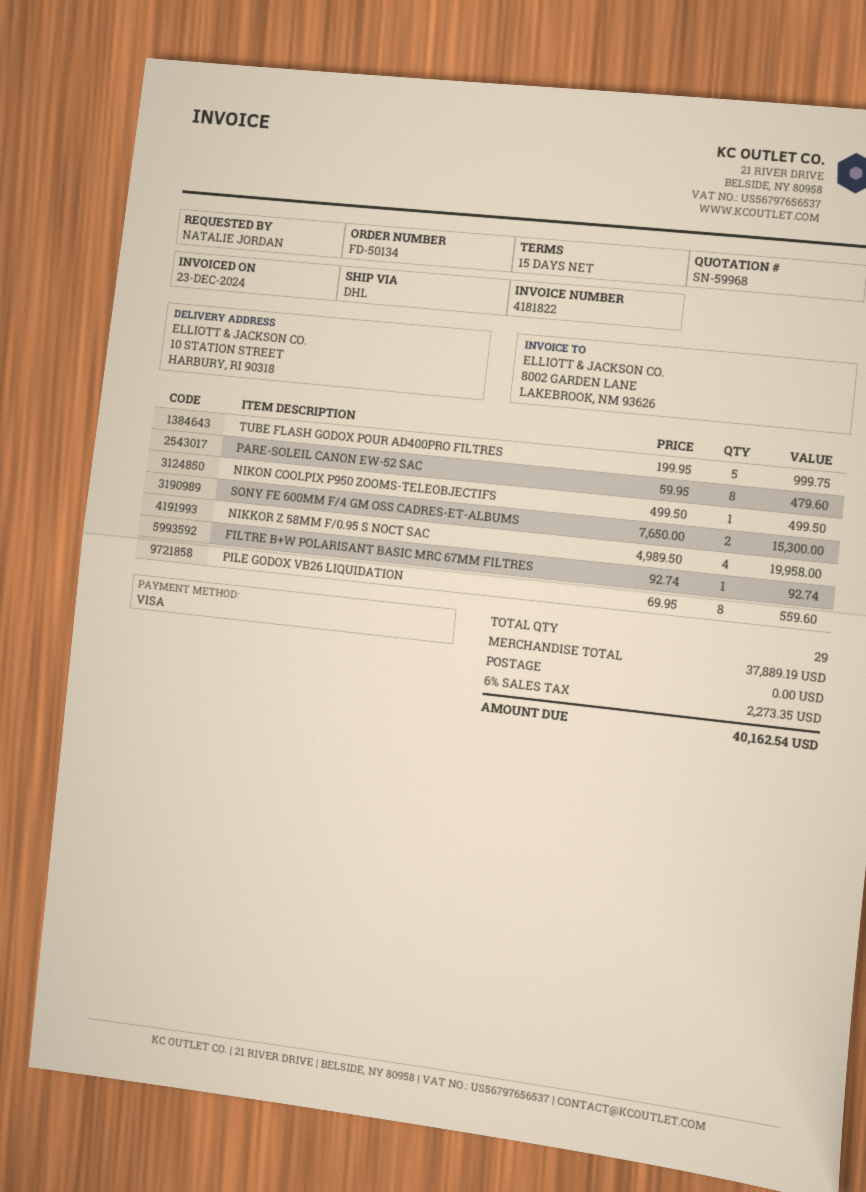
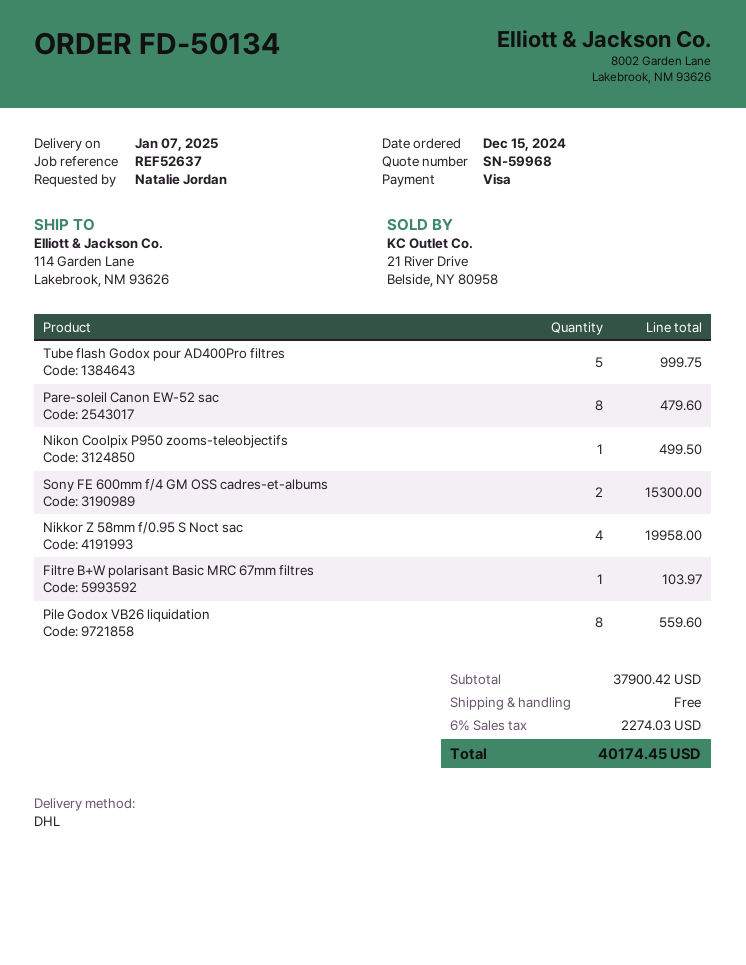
ship to: 10 STATION STREET, HARBURY, RI 90318 -> 114 Garden Lane, Lakebrook, NM 93626
FILTRE B+W POLARISANT BASIC MRC 67MM FILTRES: 1 for 92.74 -> 1 for 103.97
subtotal: 37889.19 -> 37900.42
tax: 6% = 2273.35 -> 6% = 2274.03
total: 40162.54 -> 40174.45

